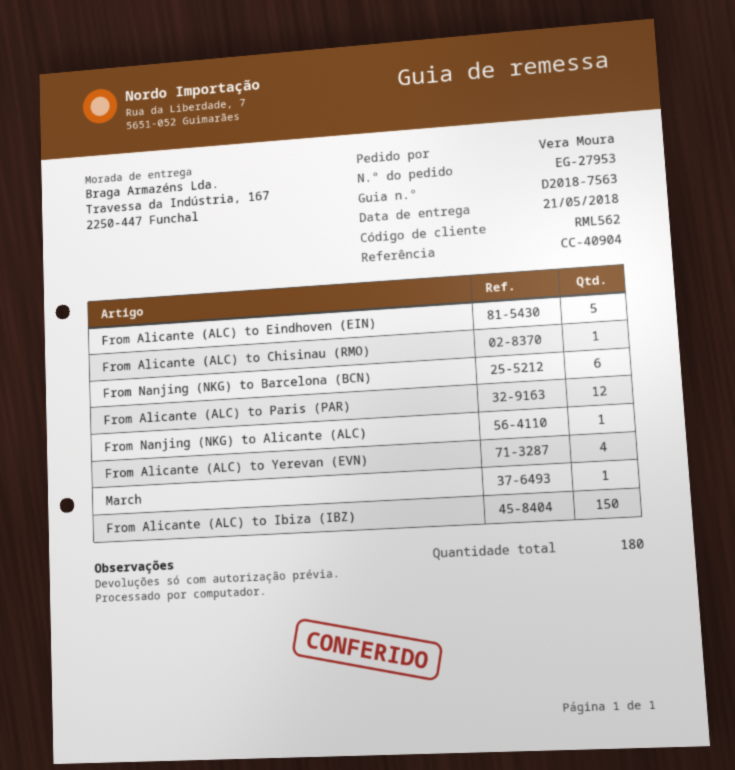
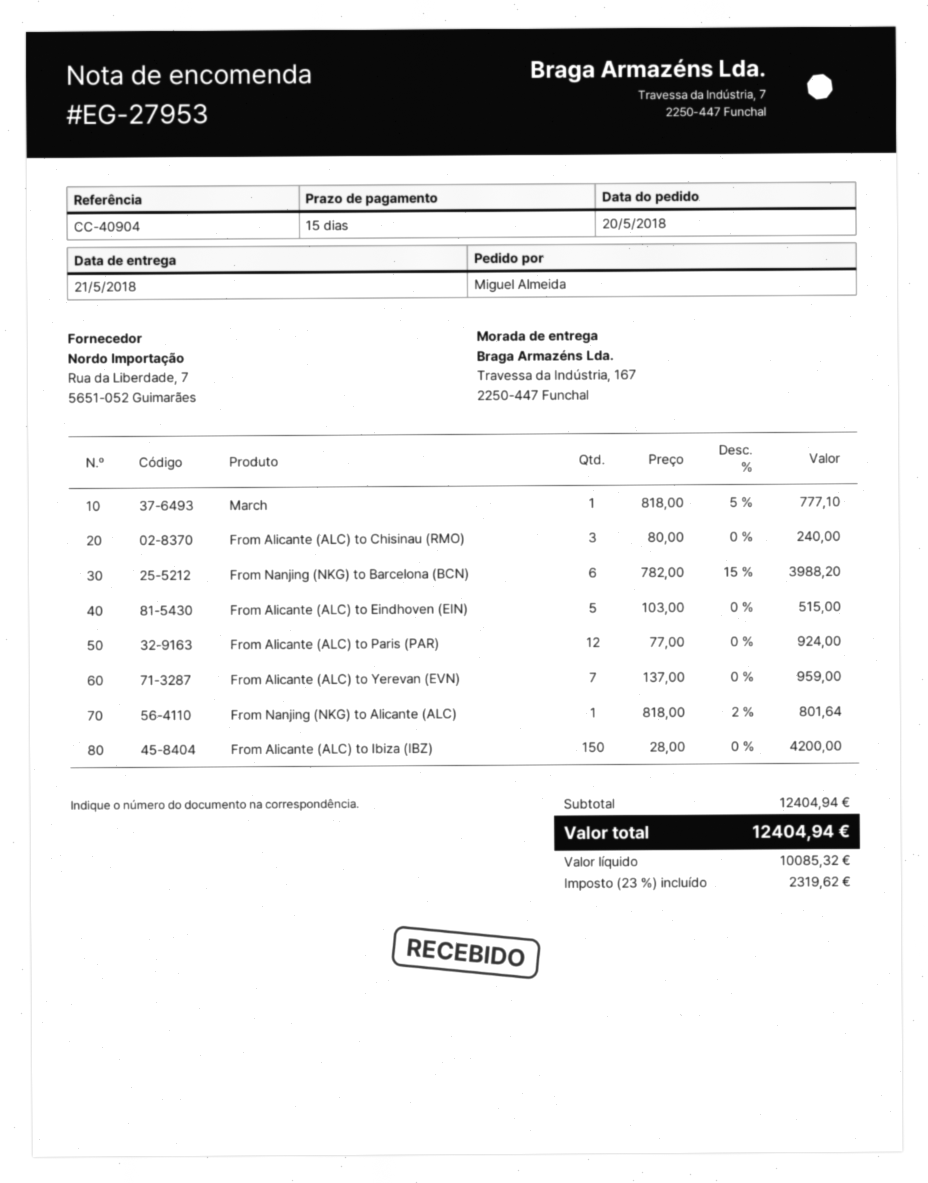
ordered by: Vera Moura -> Miguel Almeida
From Alicante (ALC) to Chisinau (RMO): 1 -> 3
From Alicante (ALC) to Yerevan (EVN): 4 -> 7

